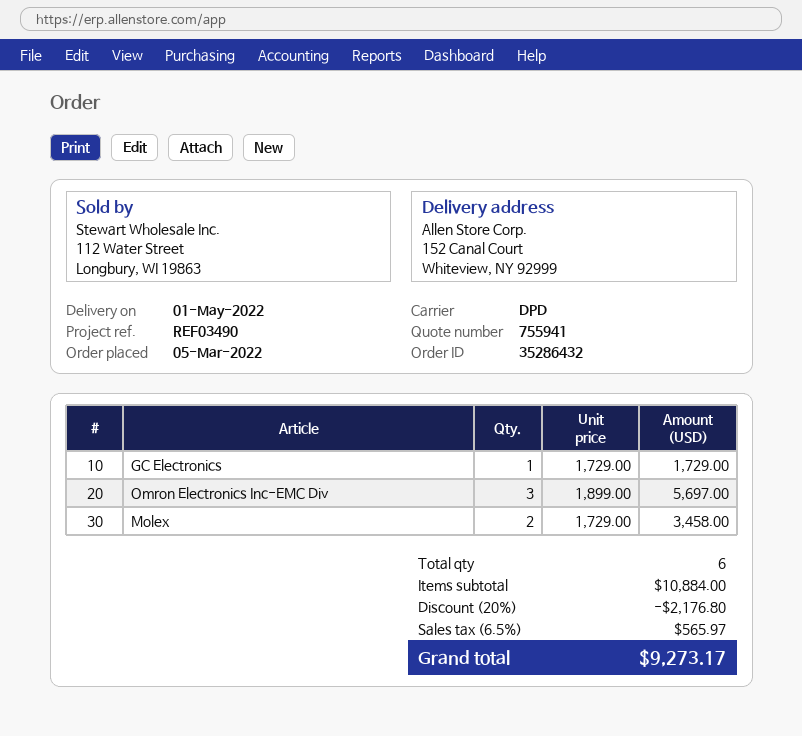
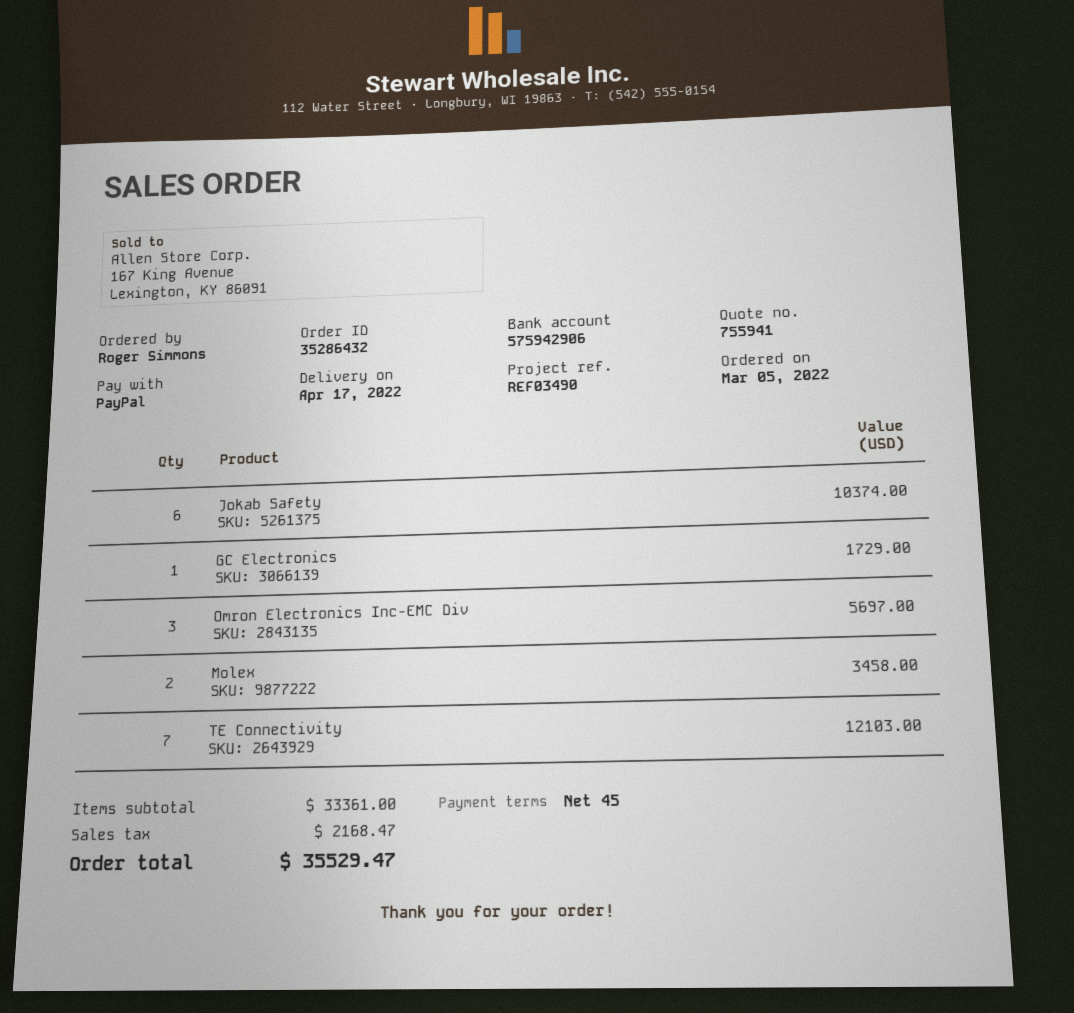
delivery date: 2022-05-01 -> 2022-04-17
Jokab Safety: none -> 6 for 10374.00
TE Connectivity: none -> 7 for 12103.00
subtotal: 10884.00 -> 33361.00
discount: 20% = 2176.80 -> none
tax: 565.97 -> 2168.47
total: 9273.17 -> 35529.47

